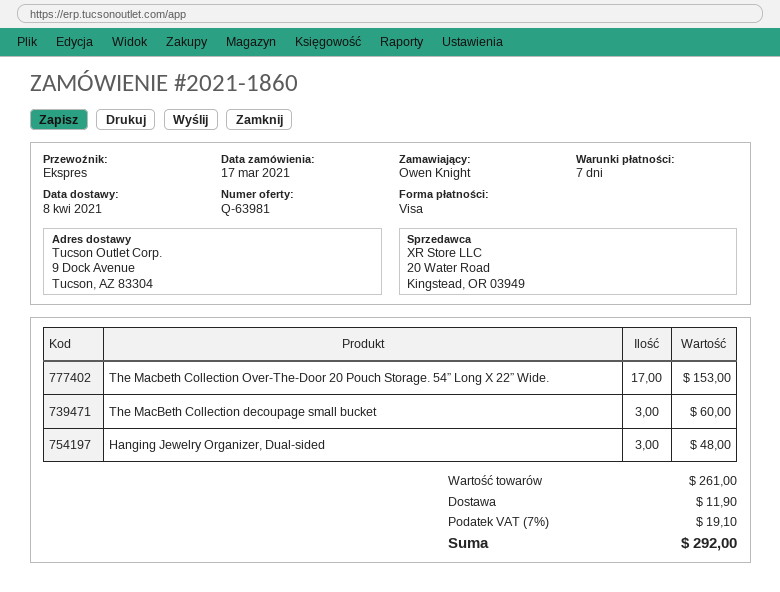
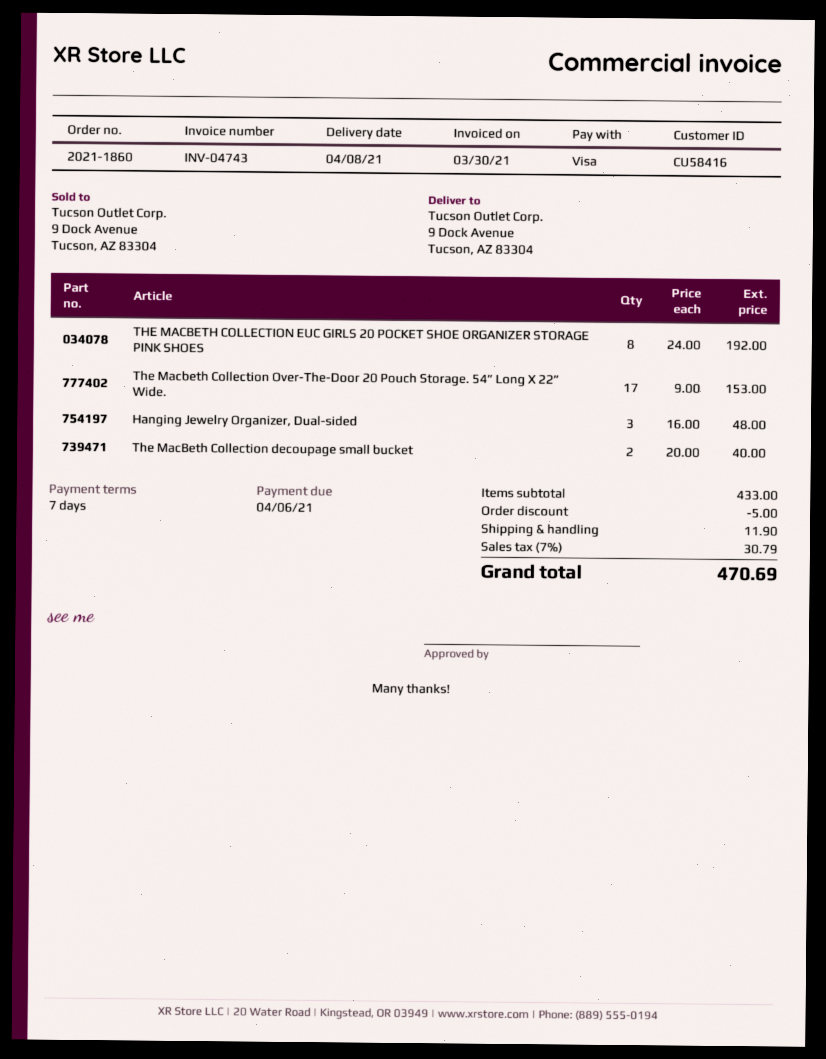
The MacBeth Collection decoupage small bucket: 3 for 60.00 -> 2 for 40.00
THE MACBETH COLLECTION EUC GIRLS 20 POCKET SHOE ORGANIZER STORAGE PINK SHOES: none -> 8 for 192.00
subtotal: 261.00 -> 433.00
discount: none -> 5.00
tax: 7% = 19.10 -> 7% = 30.79
total: 292.00 -> 470.69

